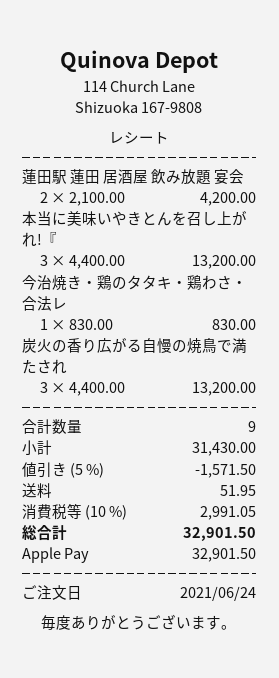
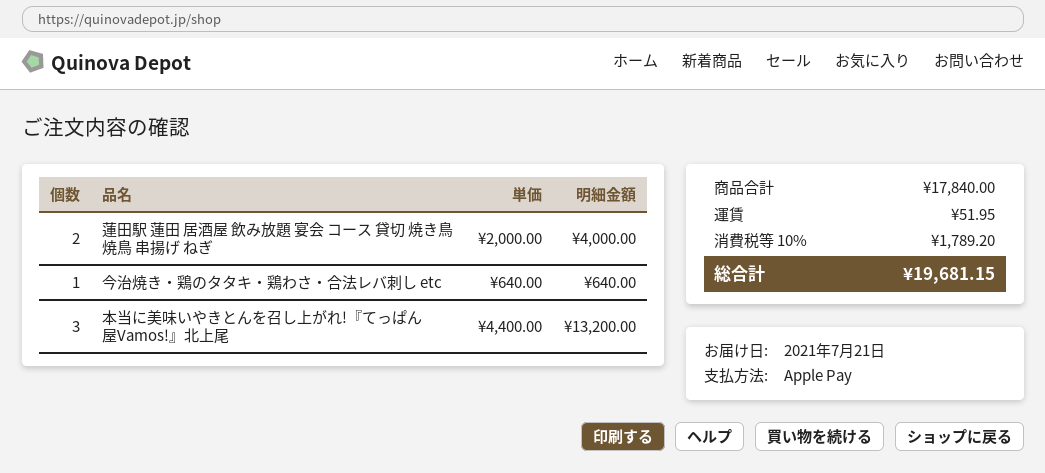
蓮田駅 蓮田 居酒屋 飲み放題 宴会: 2 x 2100.00 = 4200.00 -> 2 x 2000.00 = 4000.00
今治焼き・鶏のタタキ・鶏わさ・合法レ: 1 x 830.00 = 830.00 -> 1 x 640.00 = 640.00
炭火の香り広がる自慢の焼鳥で満たされ: 3 x 4400.00 = 13200.00 -> none
subtotal: 31430.00 -> 17840.00
discount: 5% = 1571.50 -> none
tax: 10% = 2991.05 -> 10% = 1789.20
total: 32901.50 -> 19681.15

